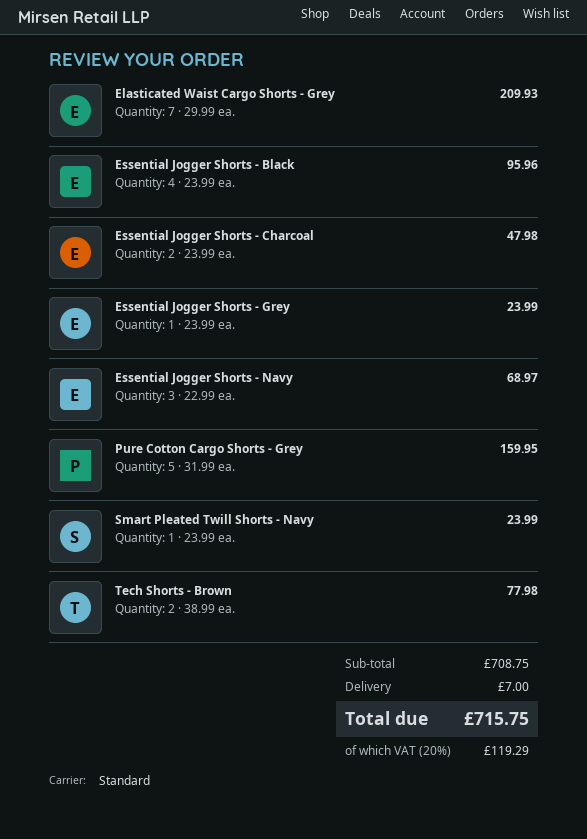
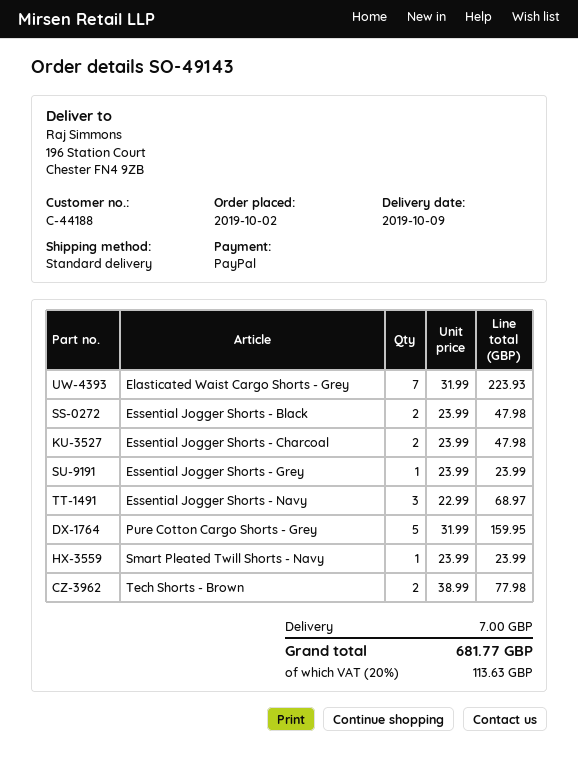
Elasticated Waist Cargo Shorts - Grey: 7 x 29.99 = 209.93 -> 7 x 31.99 = 223.93
Essential Jogger Shorts - Black: 4 x 23.99 = 95.96 -> 2 x 23.99 = 47.98
tax: 20% = 119.29 -> 20% = 113.63
total: 715.75 -> 681.77

